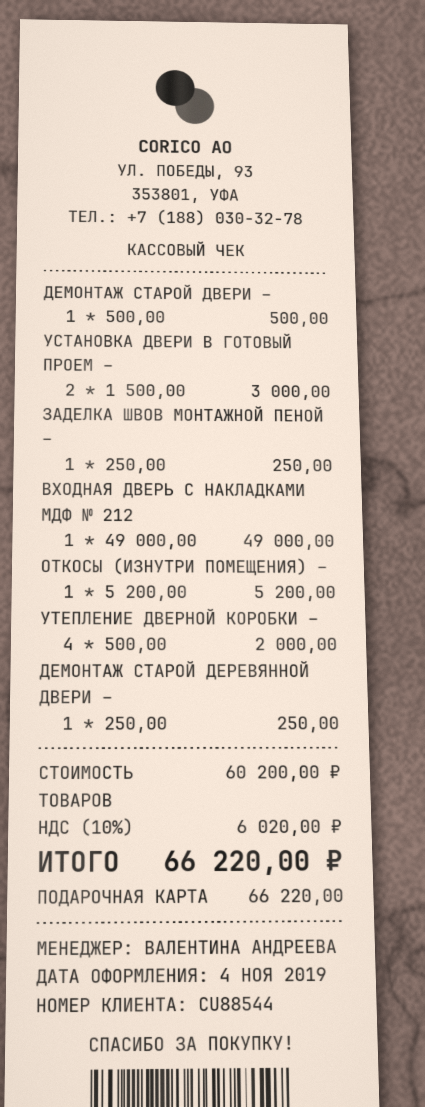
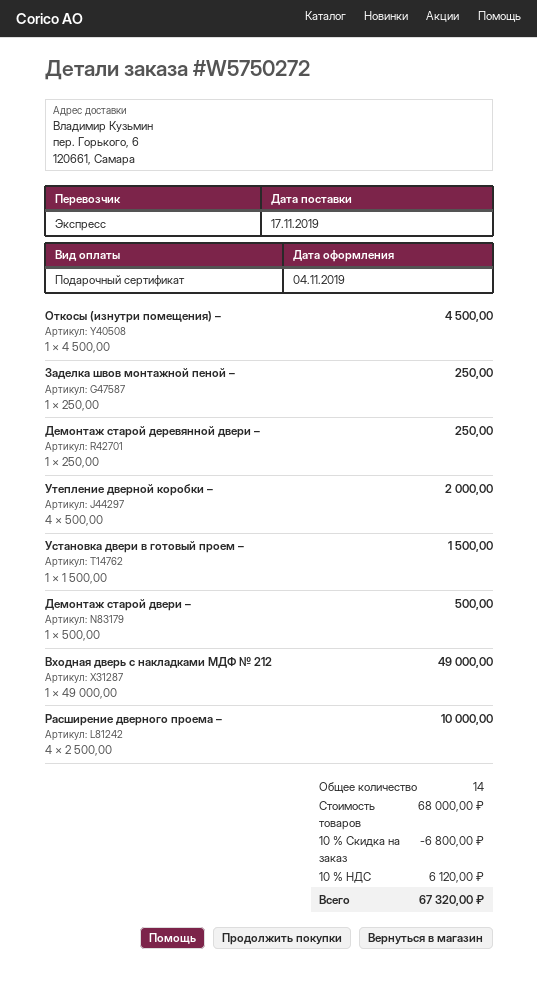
УСТАНОВКА ДВЕРИ В ГОТОВЫЙ ПРОЕМ –: 2 x 1500.00 = 3000.00 -> 1 x 1500.00 = 1500.00
ОТКОСЫ (ИЗНУТРИ ПОМЕЩЕНИЯ) –: 1 x 5200.00 = 5200.00 -> 1 x 4500.00 = 4500.00
Расширение дверного проема –: none -> 4 x 2500.00 = 10000.00
subtotal: 60200.00 -> 68000.00
discount: none -> 10% = 6800.00
tax: 10% = 6020.00 -> 10% = 6120.00
total: 66220.00 -> 67320.00

